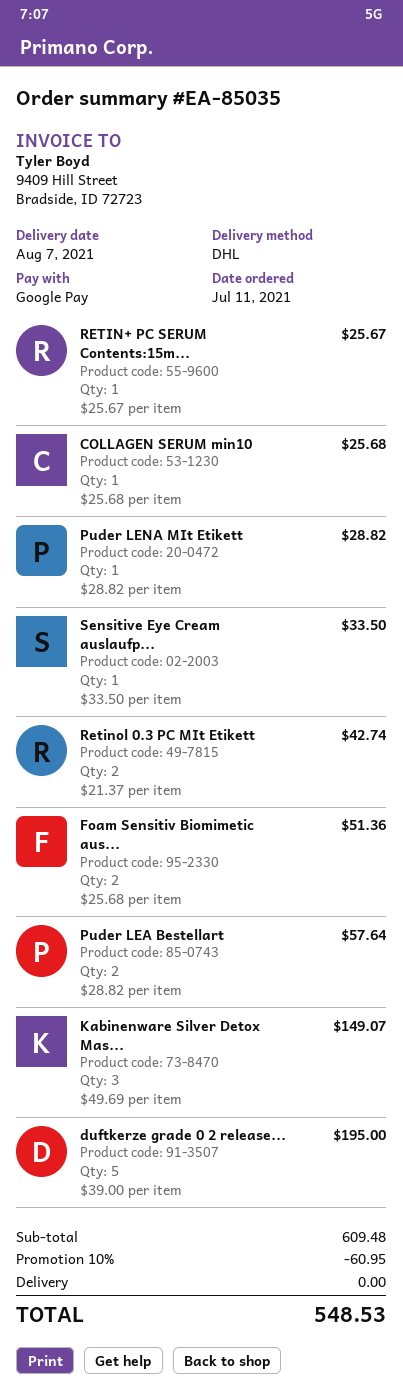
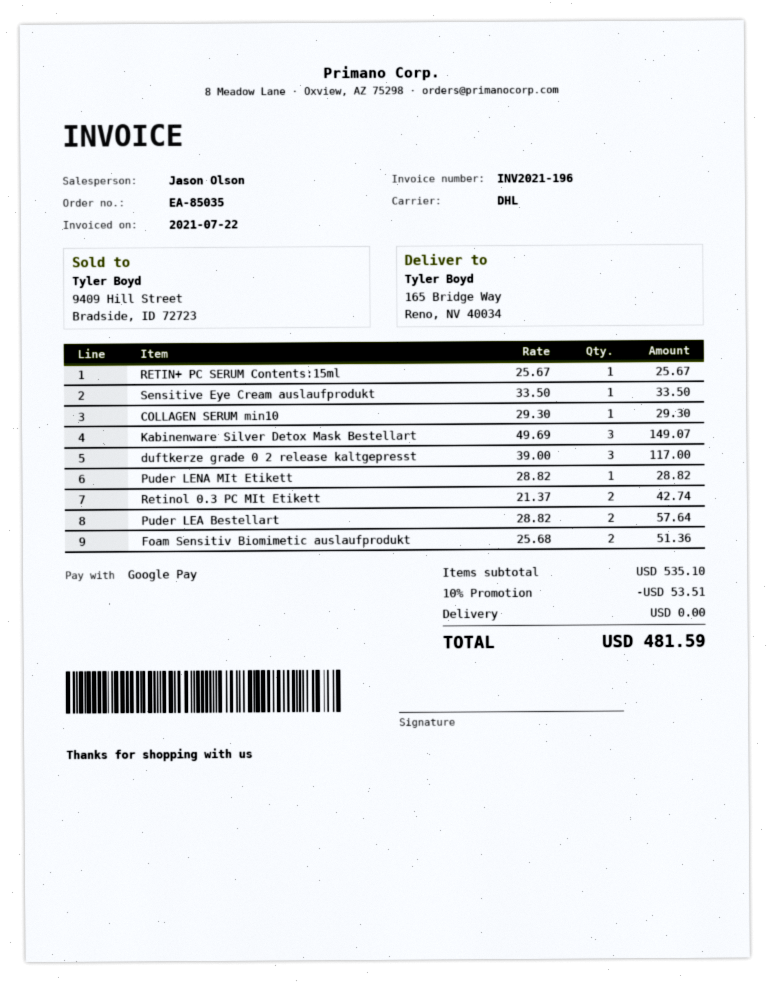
COLLAGEN SERUM min10: 1 x 25.68 = 25.68 -> 1 x 29.30 = 29.30
duftkerze grade 0 2 release...: 5 x 39.00 = 195.00 -> 3 x 39.00 = 117.00
subtotal: 609.48 -> 535.10
discount: 10% = 60.95 -> 10% = 53.51
total: 548.53 -> 481.59

